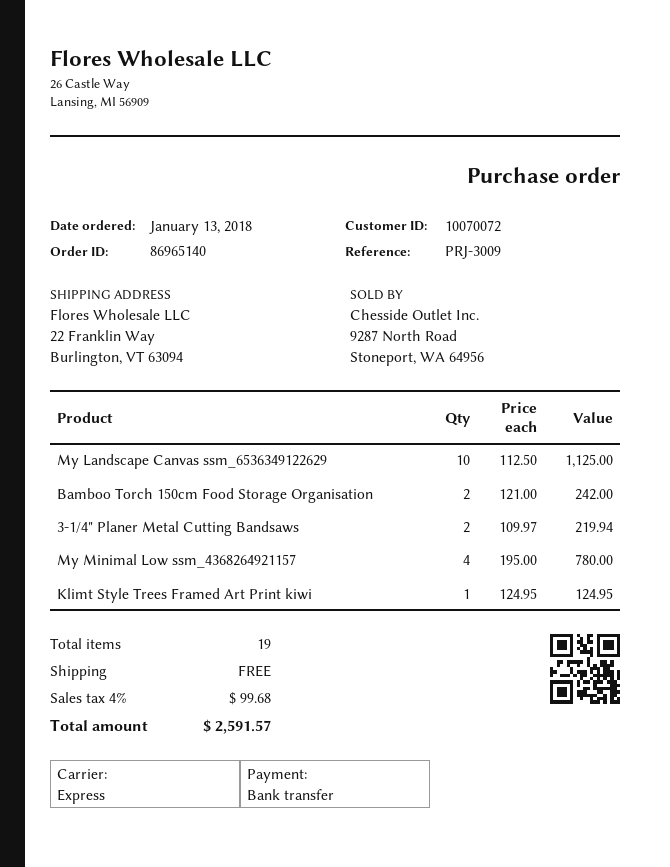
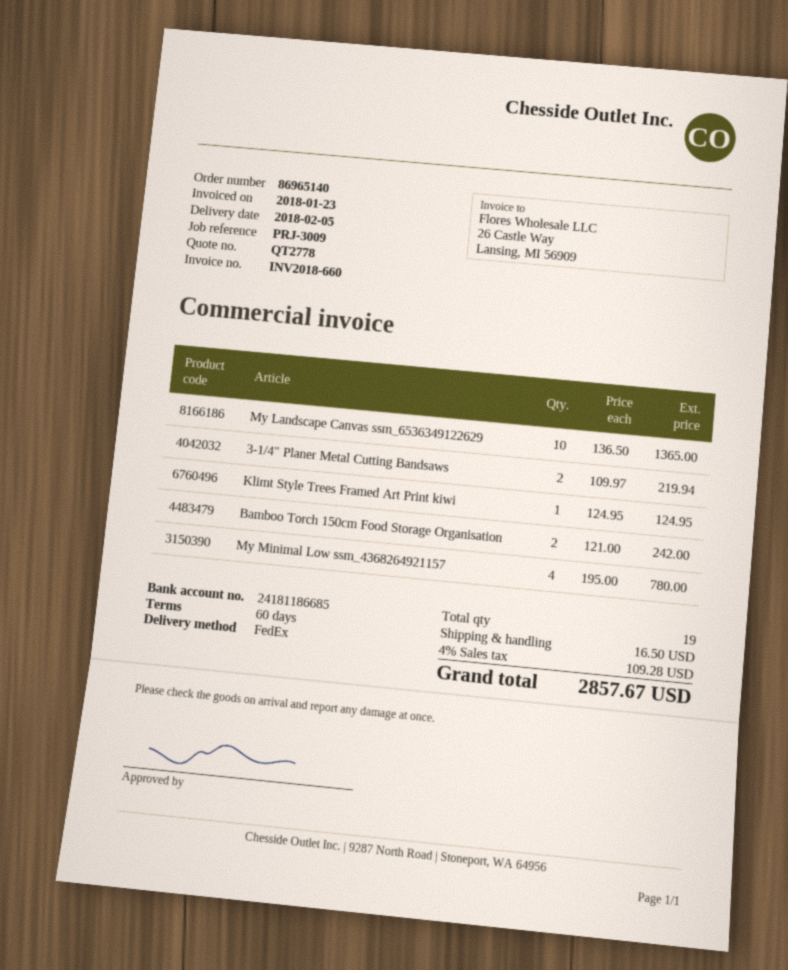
shipping method: express -> FedEx
My Landscape Canvas ssm_6536349122629: 10 x 112.50 = 1125.00 -> 10 x 136.50 = 1365.00
shipping: 0.00 -> 16.50
tax: 4% = 99.68 -> 4% = 109.28
total: 2591.57 -> 2857.67

